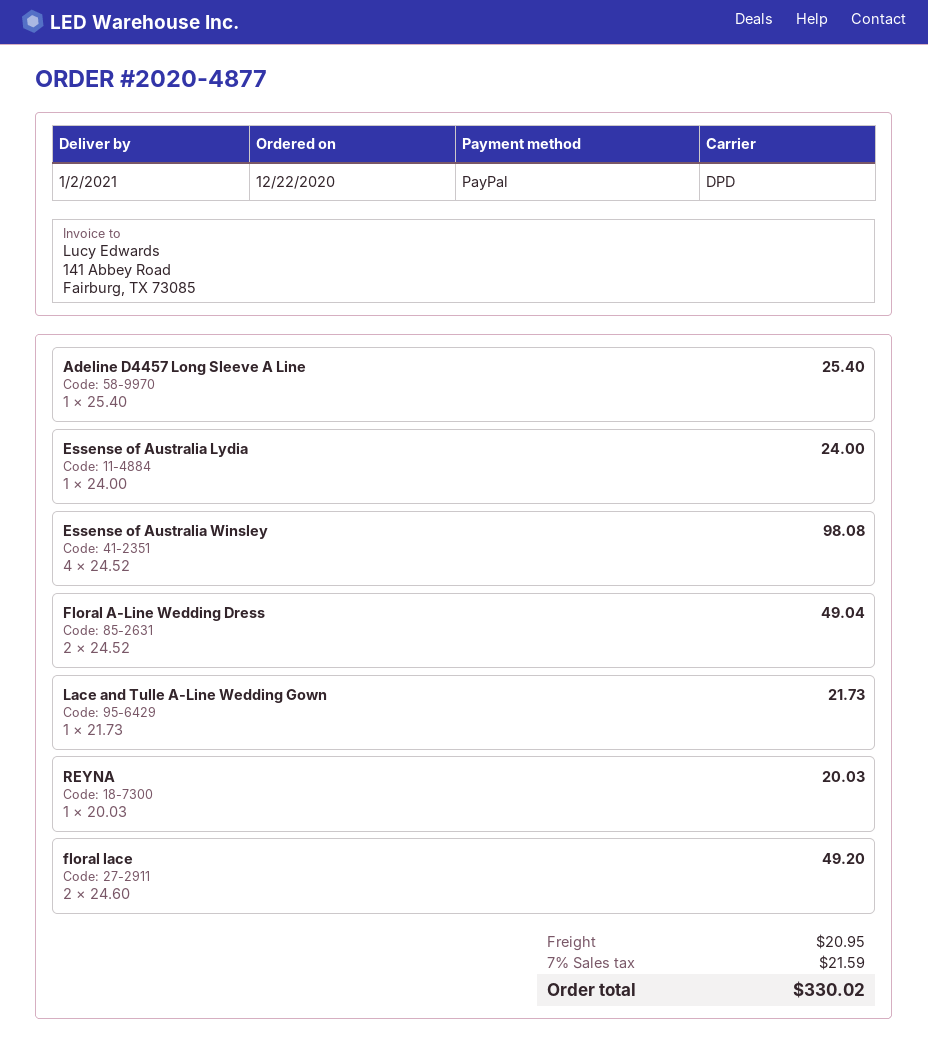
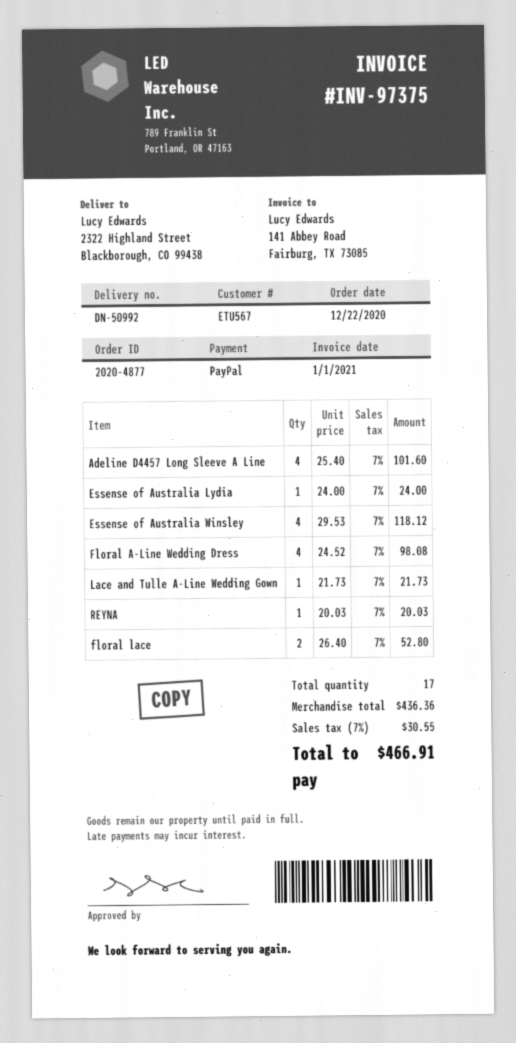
Adeline D4457 Long Sleeve A Line: 1 x 25.40 = 25.40 -> 4 x 25.40 = 101.60
Essense of Australia Winsley: 4 x 24.52 = 98.08 -> 4 x 29.53 = 118.12
Floral A-Line Wedding Dress: 2 x 24.52 = 49.04 -> 4 x 24.52 = 98.08
floral lace: 2 x 24.60 = 49.20 -> 2 x 26.40 = 52.80
shipping: 20.95 -> none
tax: 7% = 21.59 -> 7% = 30.55
total: 330.02 -> 466.91

